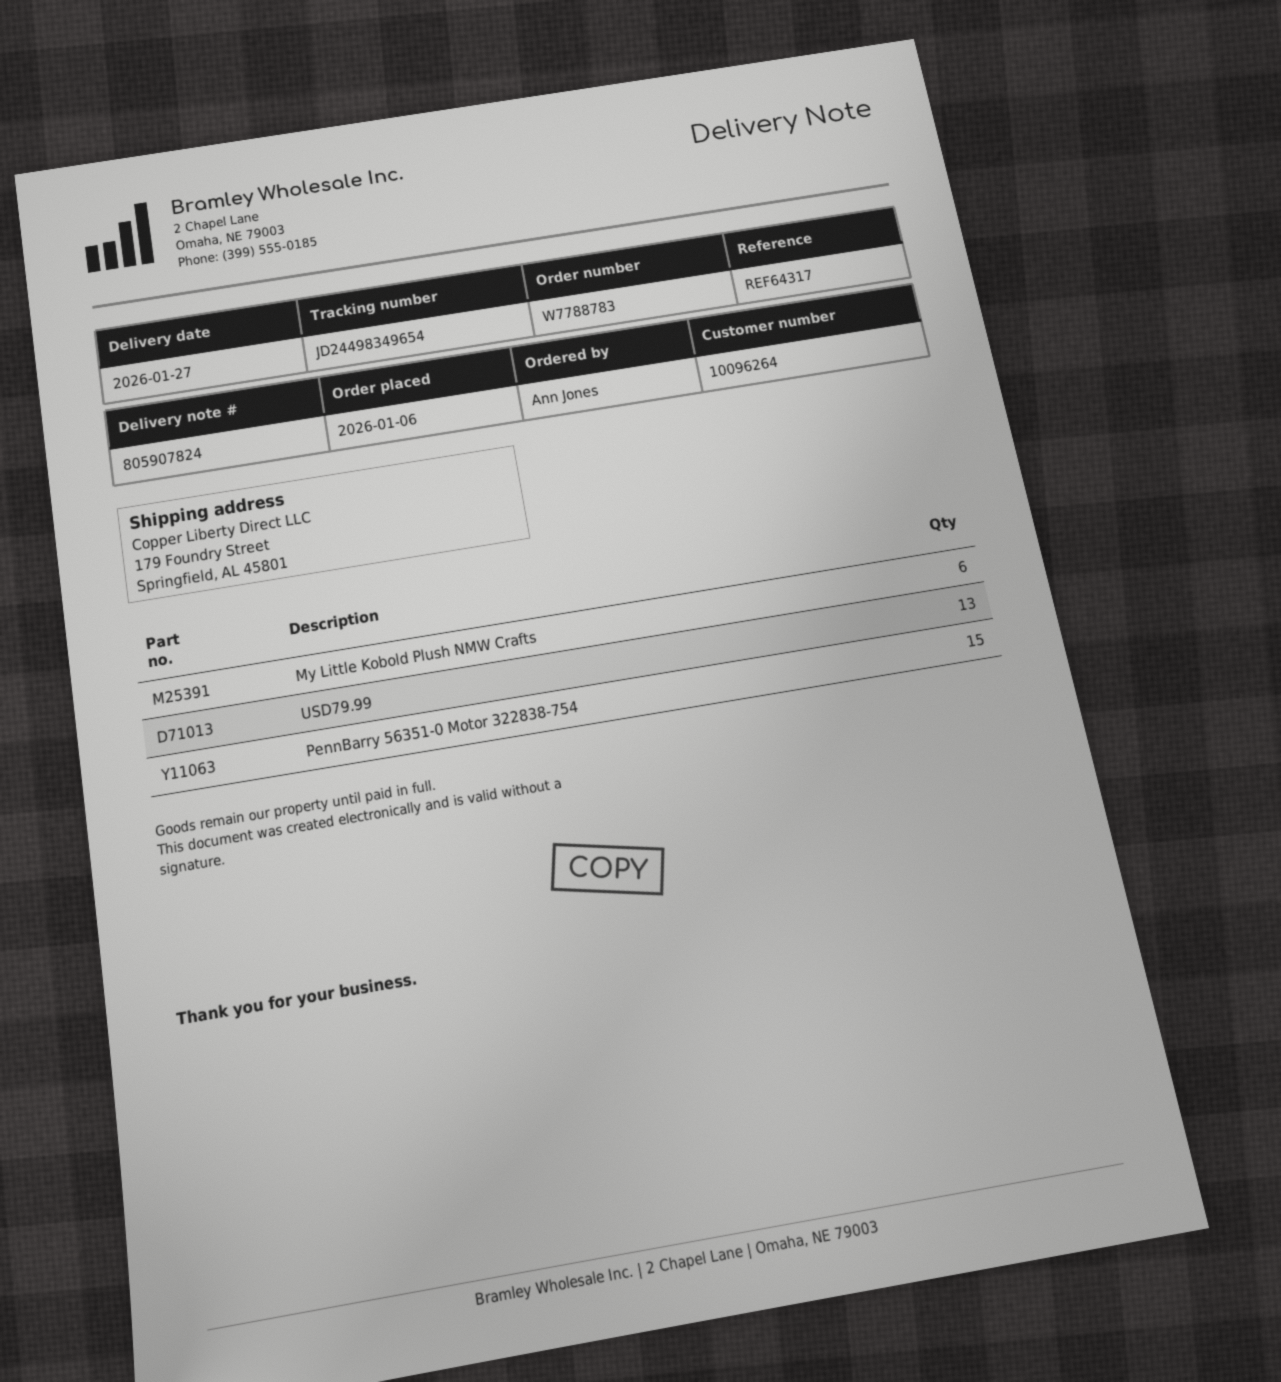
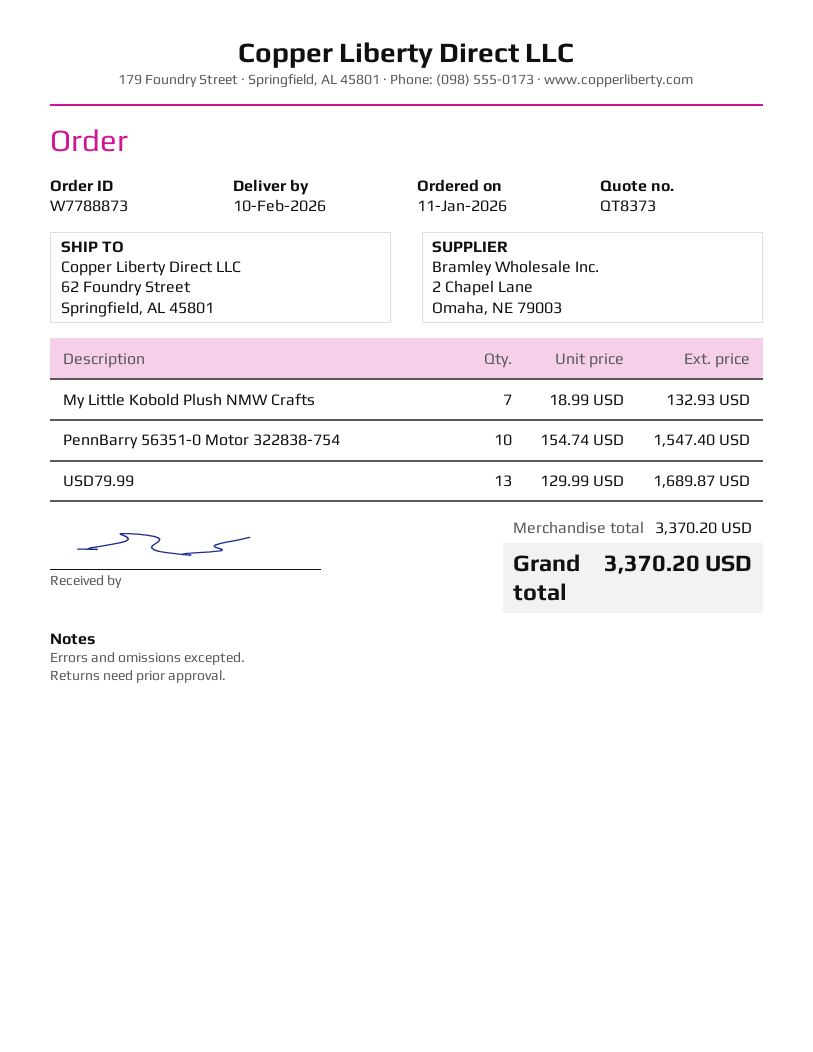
order number: W7788783 -> W7788873
order date: 2026-01-06 -> 2026-01-11
delivery date: 2026-01-27 -> 2026-02-10
ship to: 179 Foundry Street, Springfield, AL 45801 -> 62 Foundry Street, Springfield, AL 45801
My Little Kobold Plush NMW Crafts: 6 -> 7
PennBarry 56351-0 Motor 322838-754: 15 -> 10

